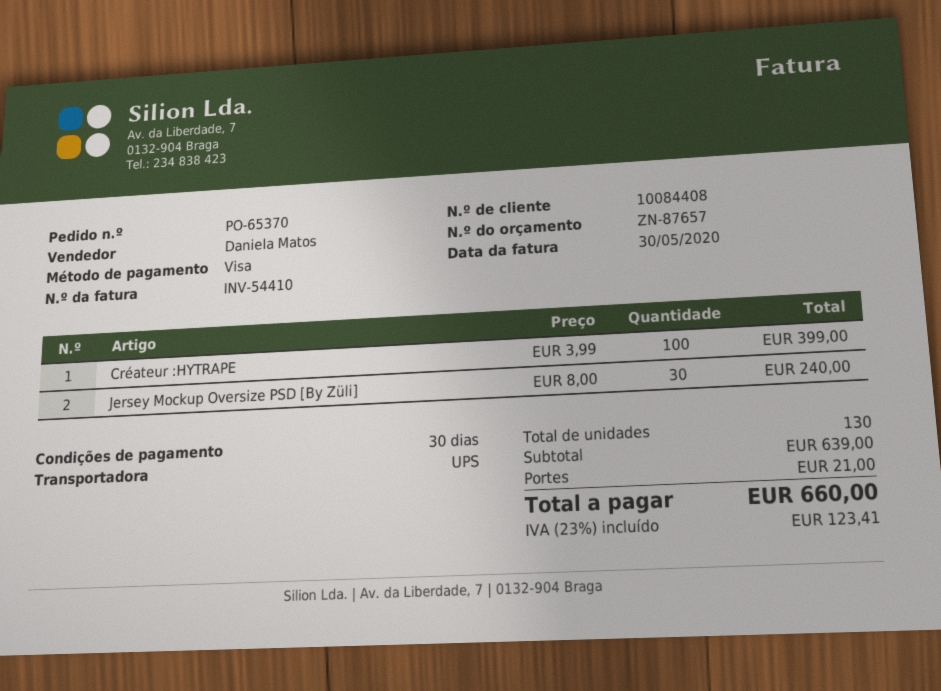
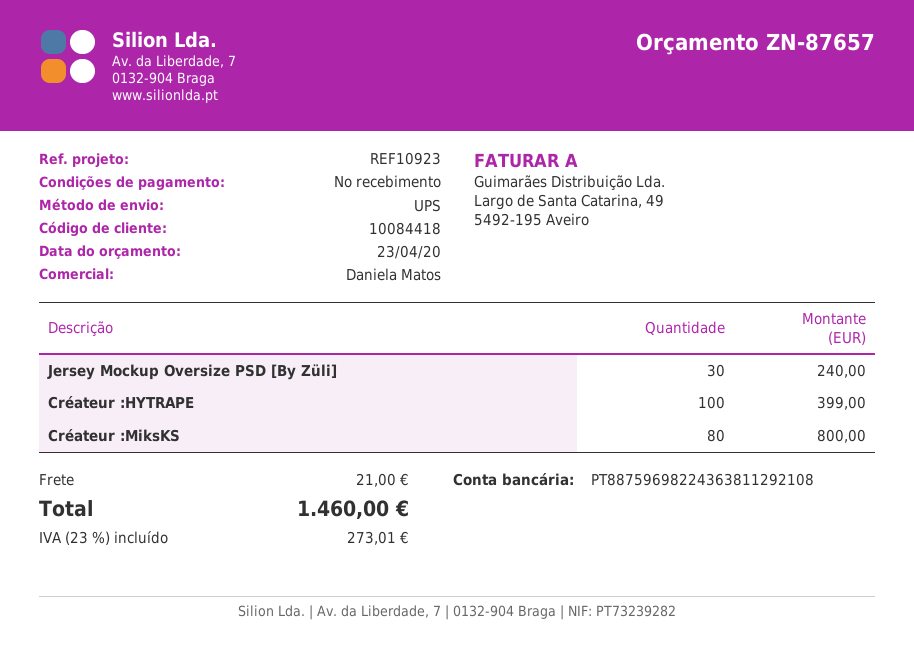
payment terms: 30 days -> on receipt
customer number: 10084408 -> 10084418
Créateur :MiksKS: none -> 80 for 800.00
tax: 23% = 123.41 -> 23% = 273.01
total: 660.00 -> 1460.00

